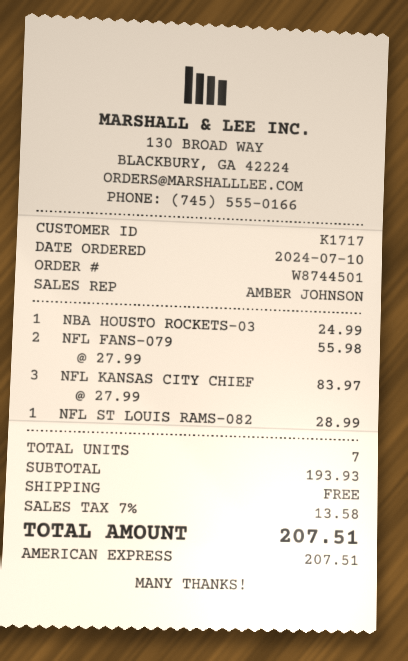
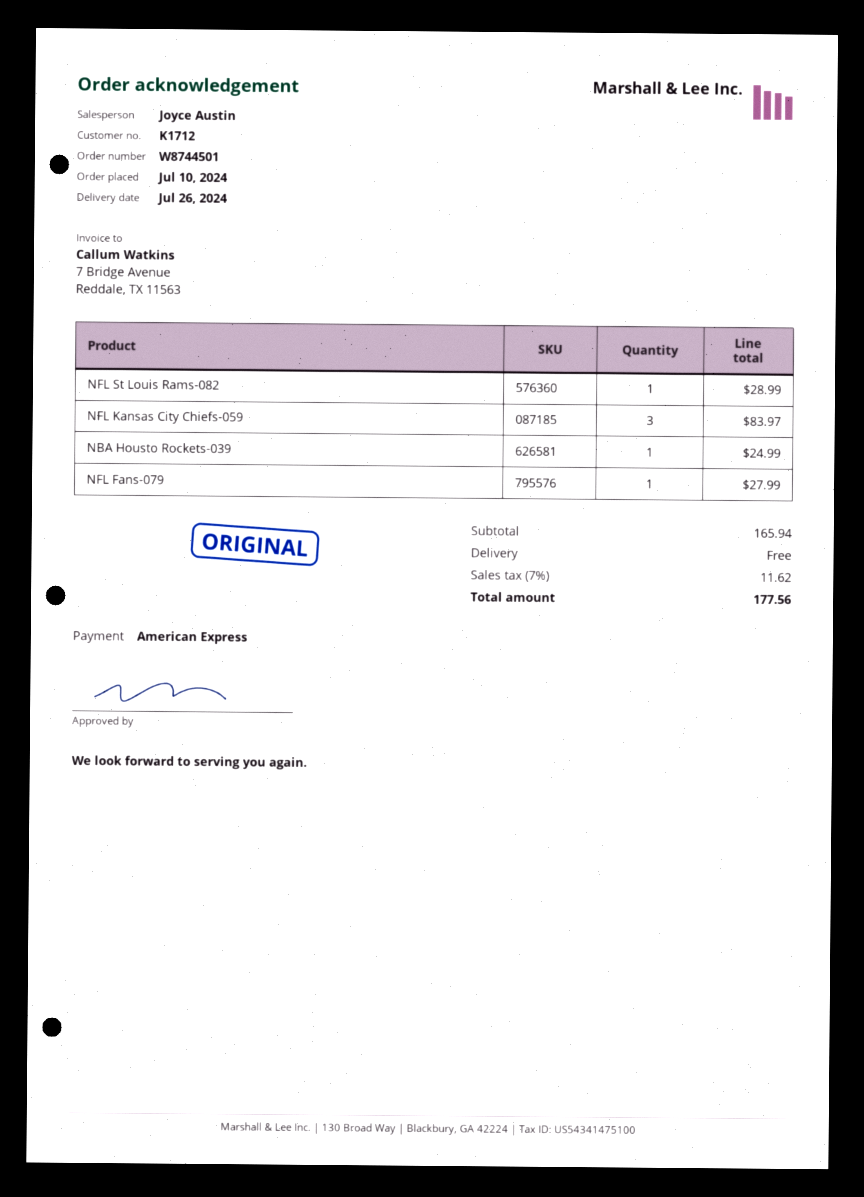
customer number: K1717 -> K1712
sales rep: AMBER JOHNSON -> Joyce Austin
NFL FANS-079: 2 for 55.98 -> 1 for 27.99
subtotal: 193.93 -> 165.94
tax: 7% = 13.58 -> 7% = 11.62
total: 207.51 -> 177.56

